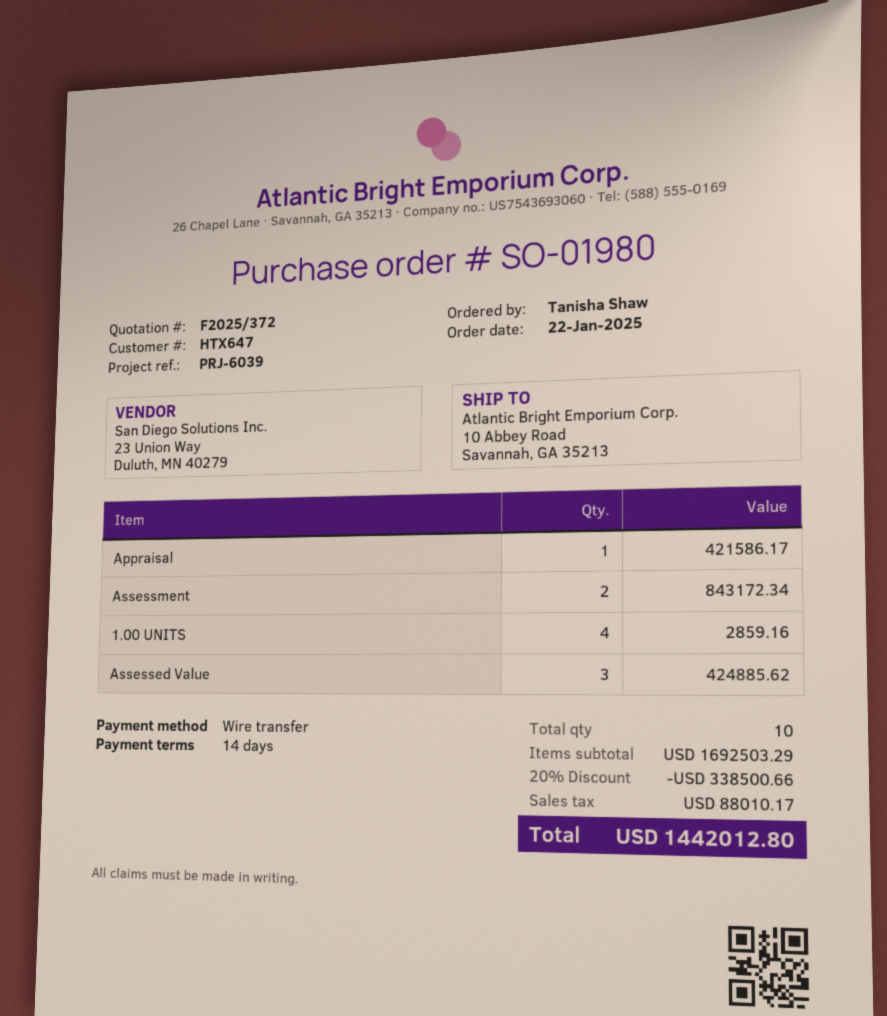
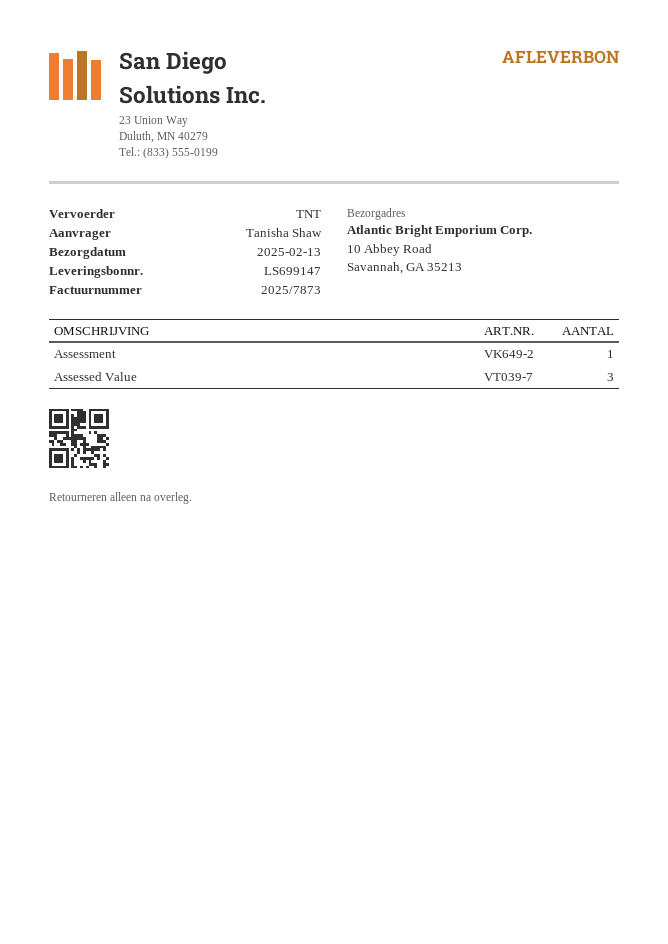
Appraisal: 1 -> none
Assessment: 2 -> 1
1.00 UNITS: 4 -> none

